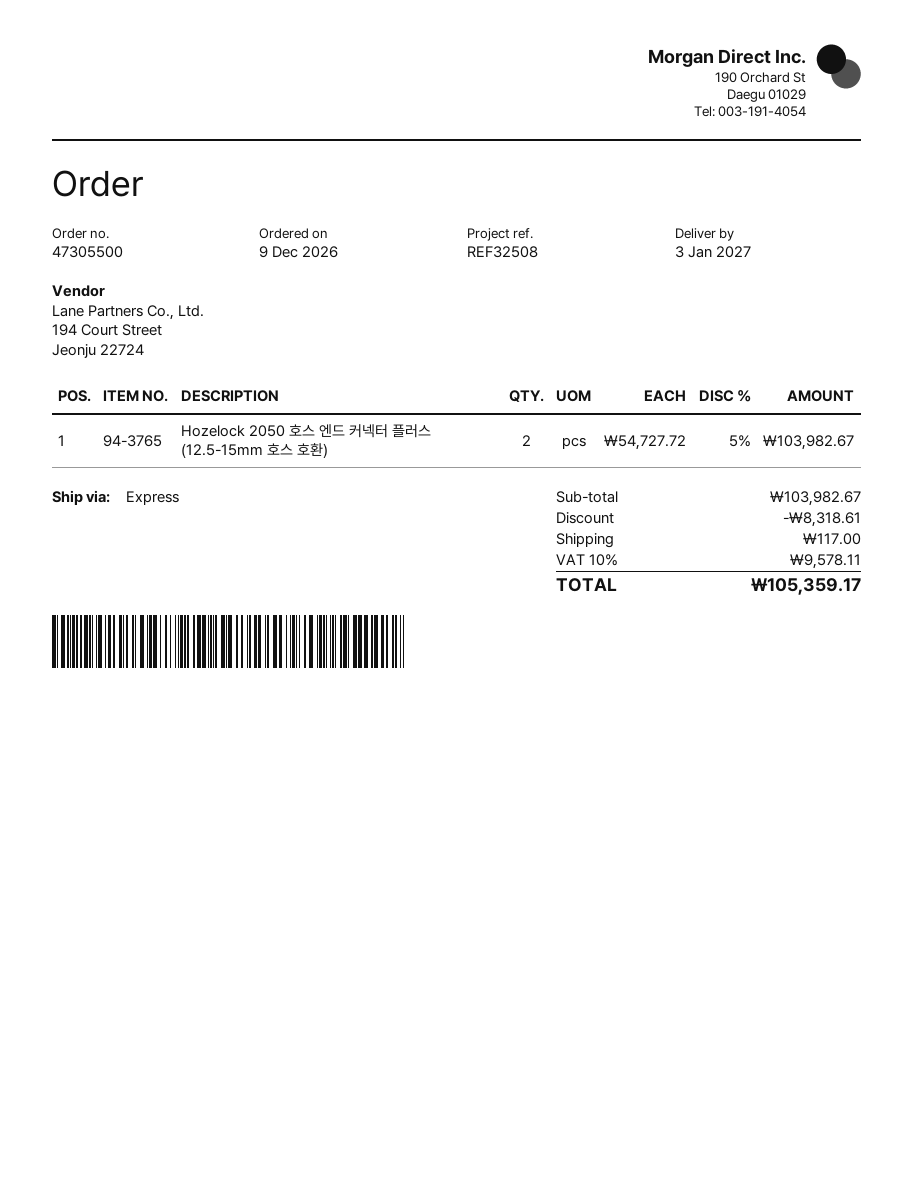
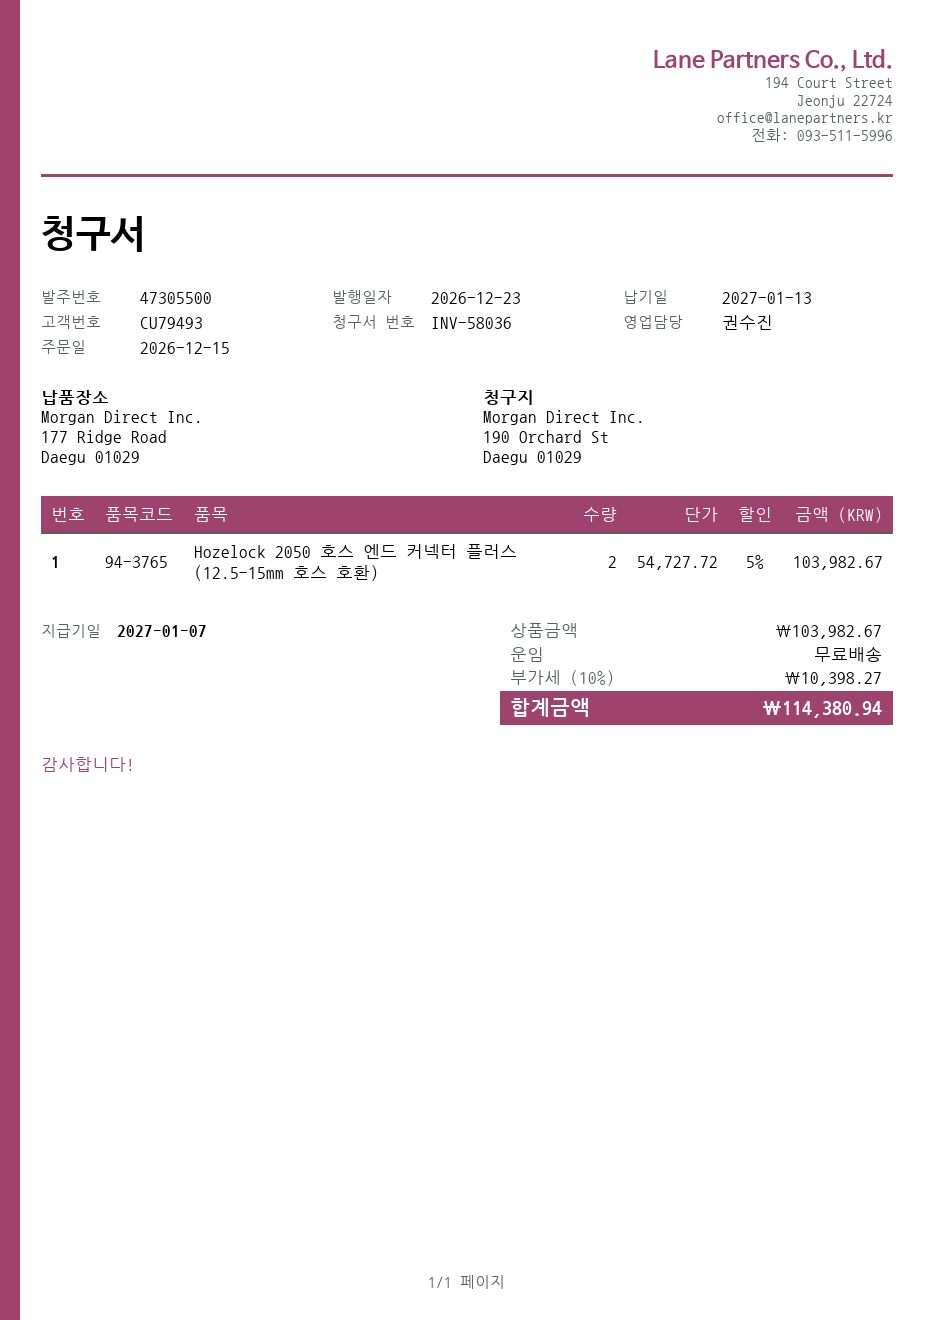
order date: 2026-12-09 -> 2026-12-15
delivery date: 2027-01-03 -> 2027-01-13
discount: 8318.61 -> none
shipping: 117.00 -> 0.00
tax: 10% = 9578.11 -> 10% = 10398.27
total: 105359.17 -> 114380.94

